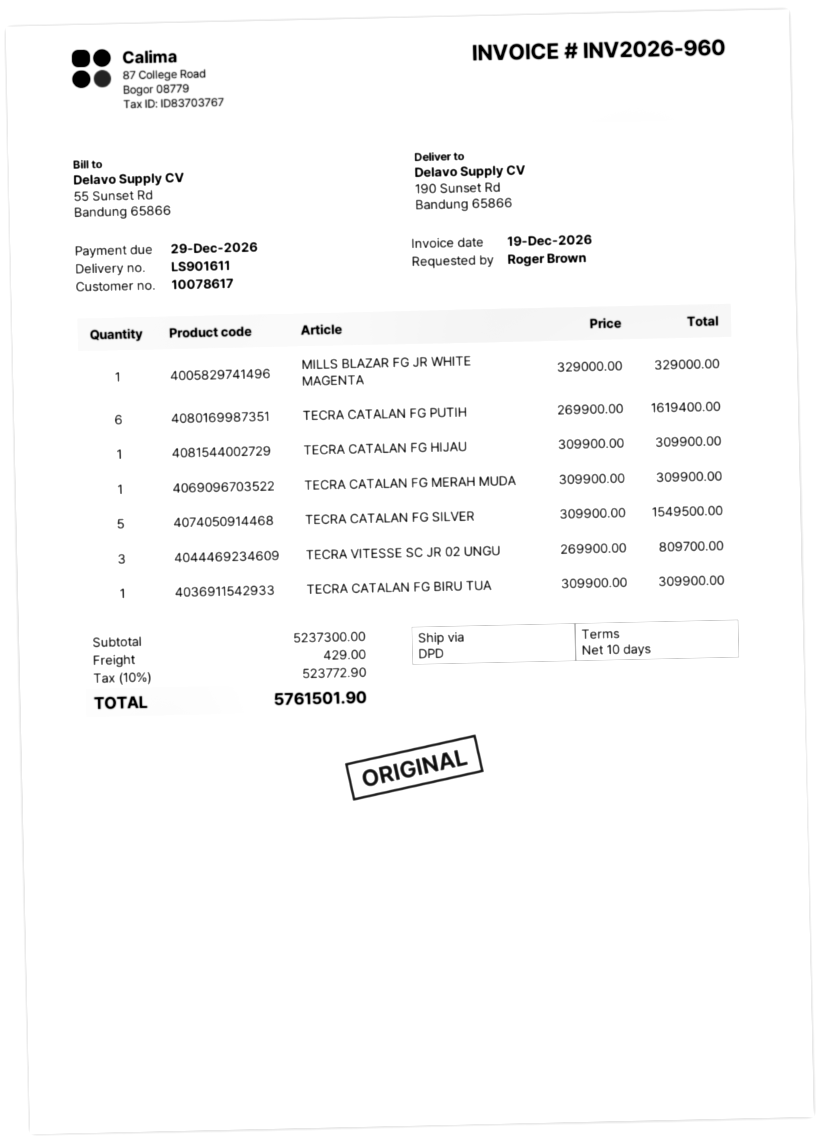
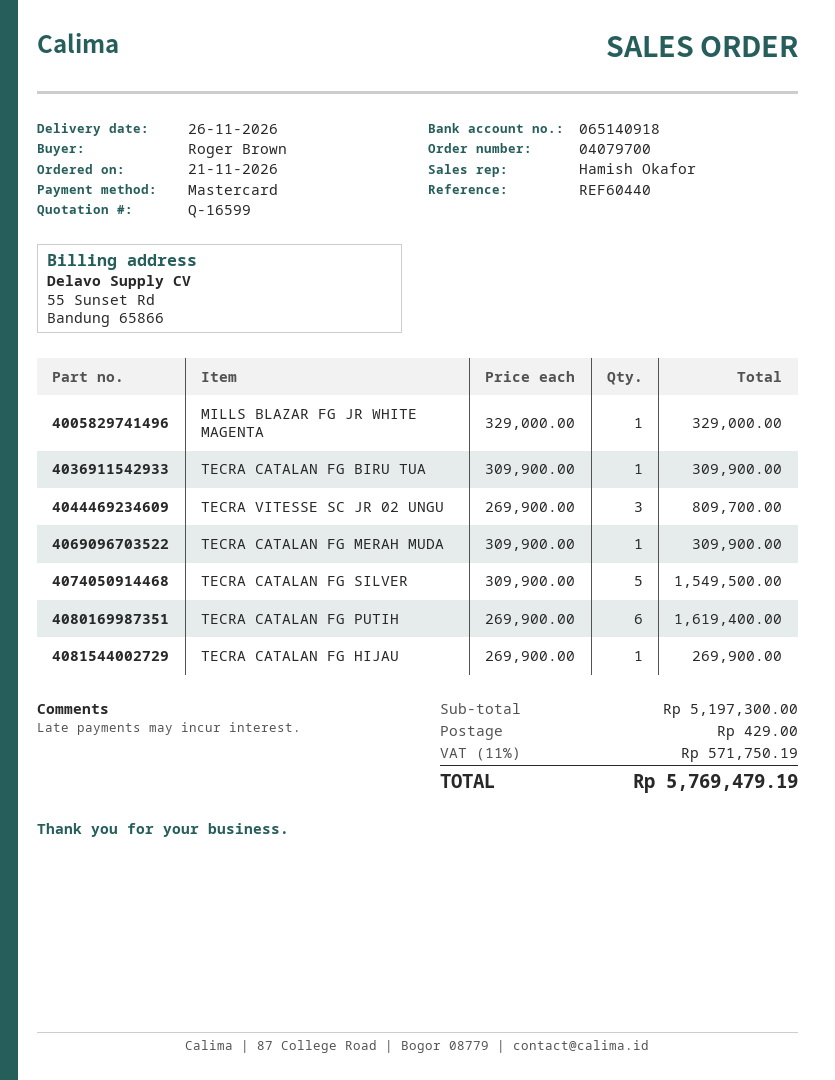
TECRA CATALAN FG HIJAU: 1 x 309900.00 = 309900.00 -> 1 x 269900.00 = 269900.00
subtotal: 5237300.00 -> 5197300.00
tax: 10% = 523772.90 -> 11% = 571750.19
total: 5761501.90 -> 5769479.19

